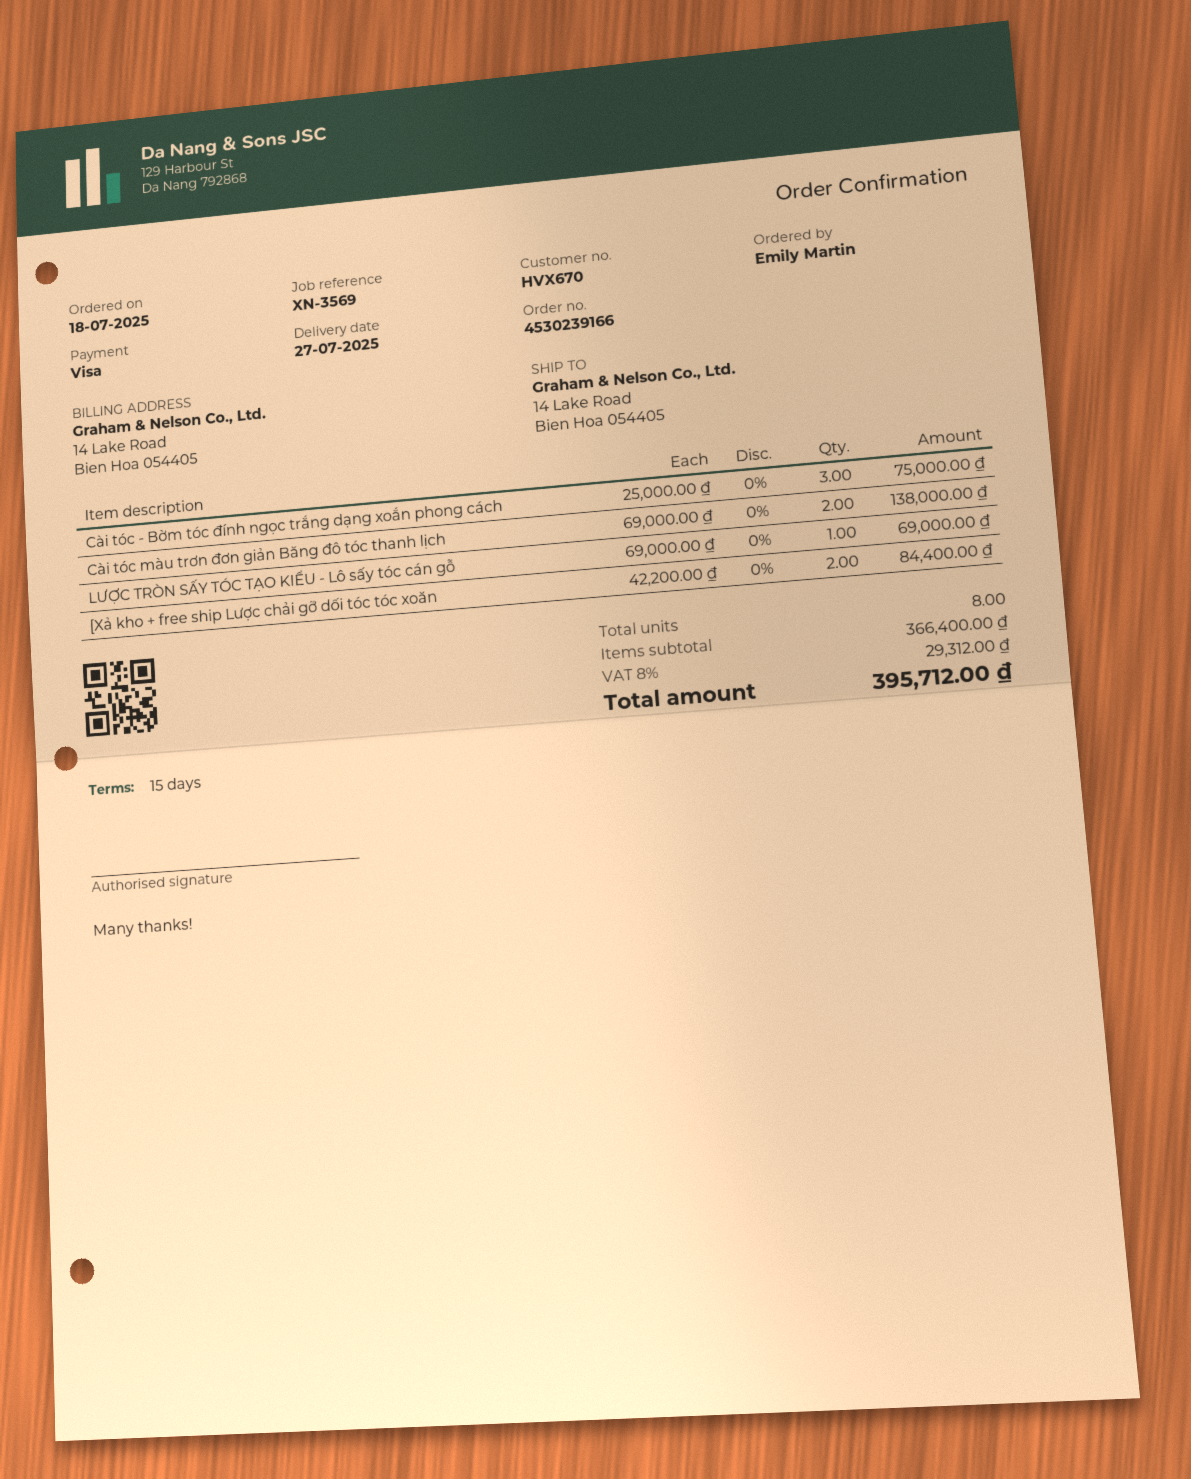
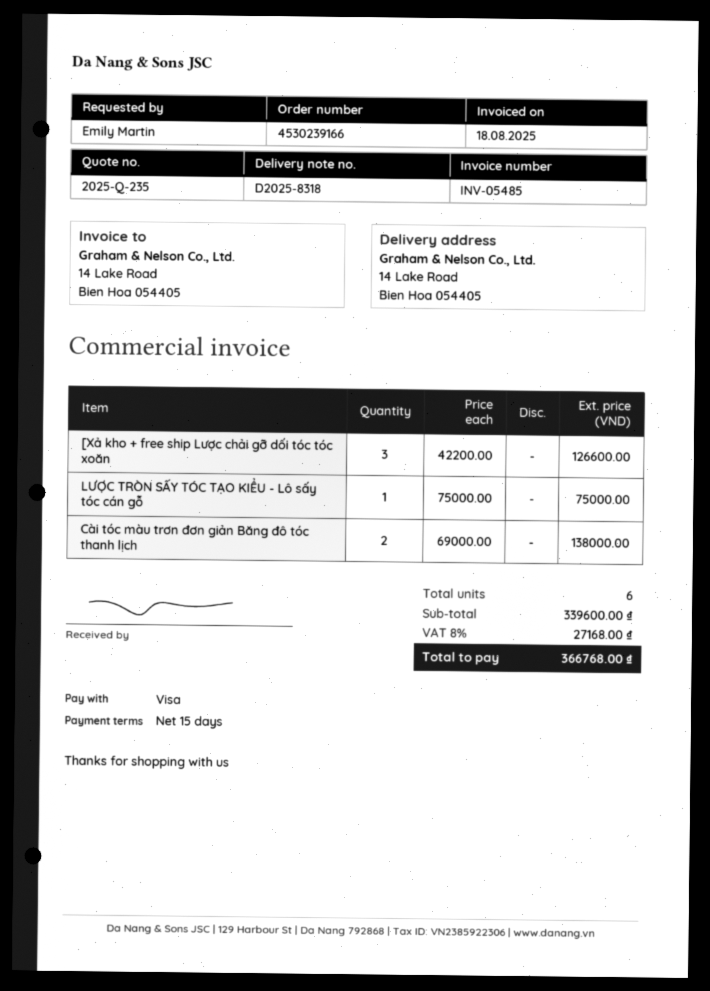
Cài tóc - Bờm tóc đính ngọc trắng dạng xoắn phong cách: 3 x 25000.00 = 75000.00 -> none
LƯỢC TRÒN SẤY TÓC TẠO KIỂU - Lô sấy tóc cán gỗ: 1 x 69000.00 = 69000.00 -> 1 x 75000.00 = 75000.00
[Xả kho + free ship Lược chải gỡ dối tóc tóc xoăn: 2 x 42200.00 = 84400.00 -> 3 x 42200.00 = 126600.00
total quantity: 8 -> 6
subtotal: 366400.00 -> 339600.00
tax: 8% = 29312.00 -> 8% = 27168.00
total: 395712.00 -> 366768.00

